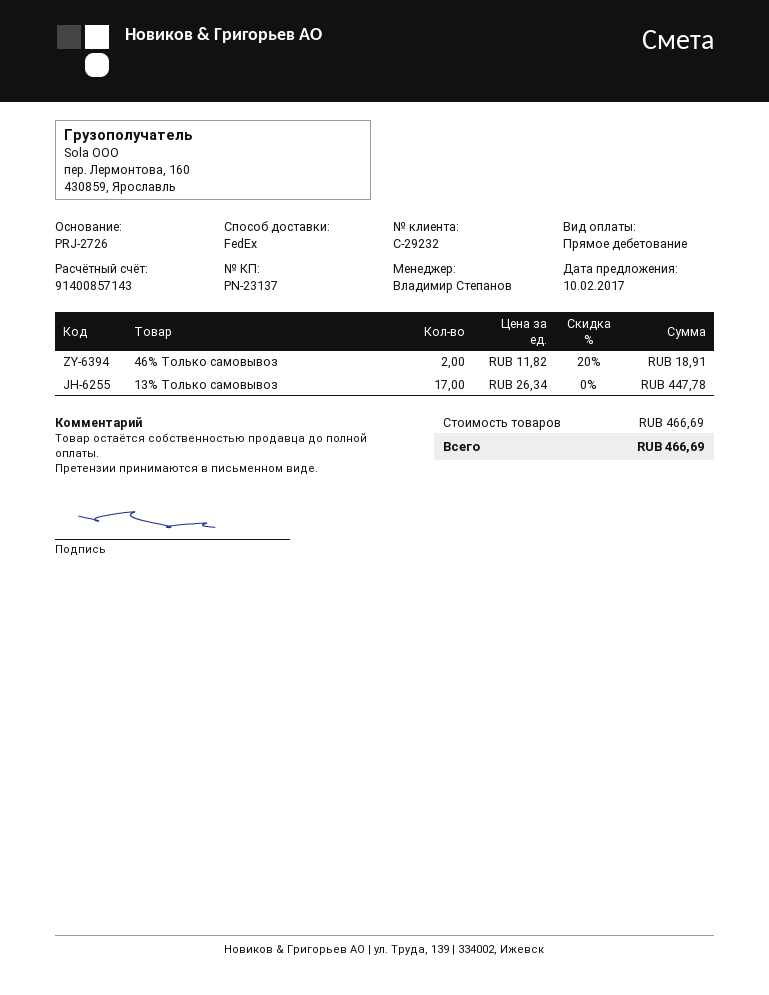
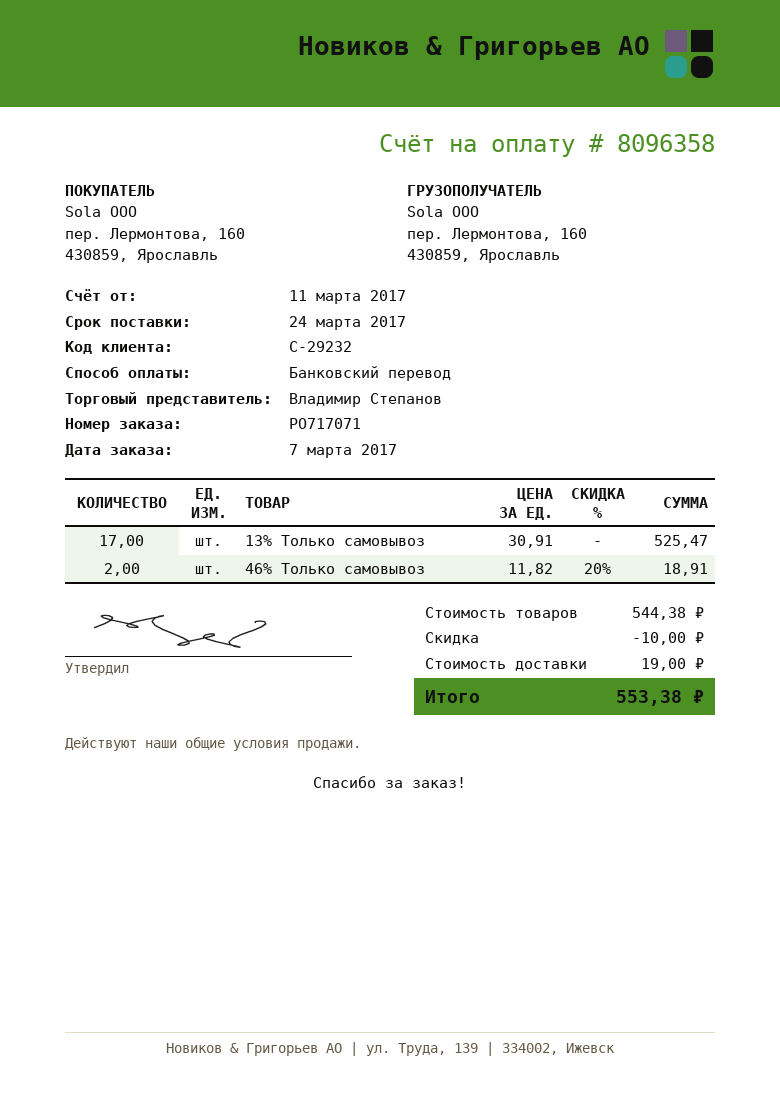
payment method: direct debit -> bank transfer
13% Только самовывоз: 17 x 26.34 = 447.78 -> 17 x 30.91 = 525.47
subtotal: 466.69 -> 544.38
discount: none -> 10.00
shipping: none -> 19.00
total: 466.69 -> 553.38

